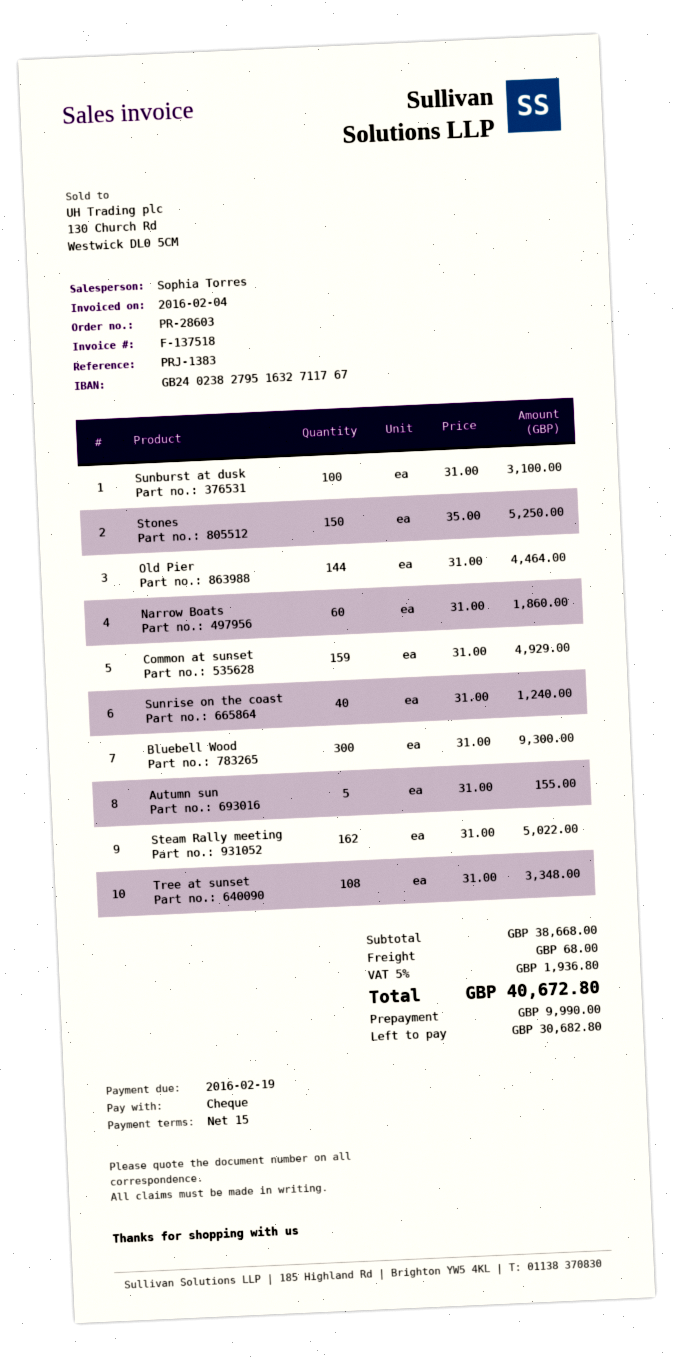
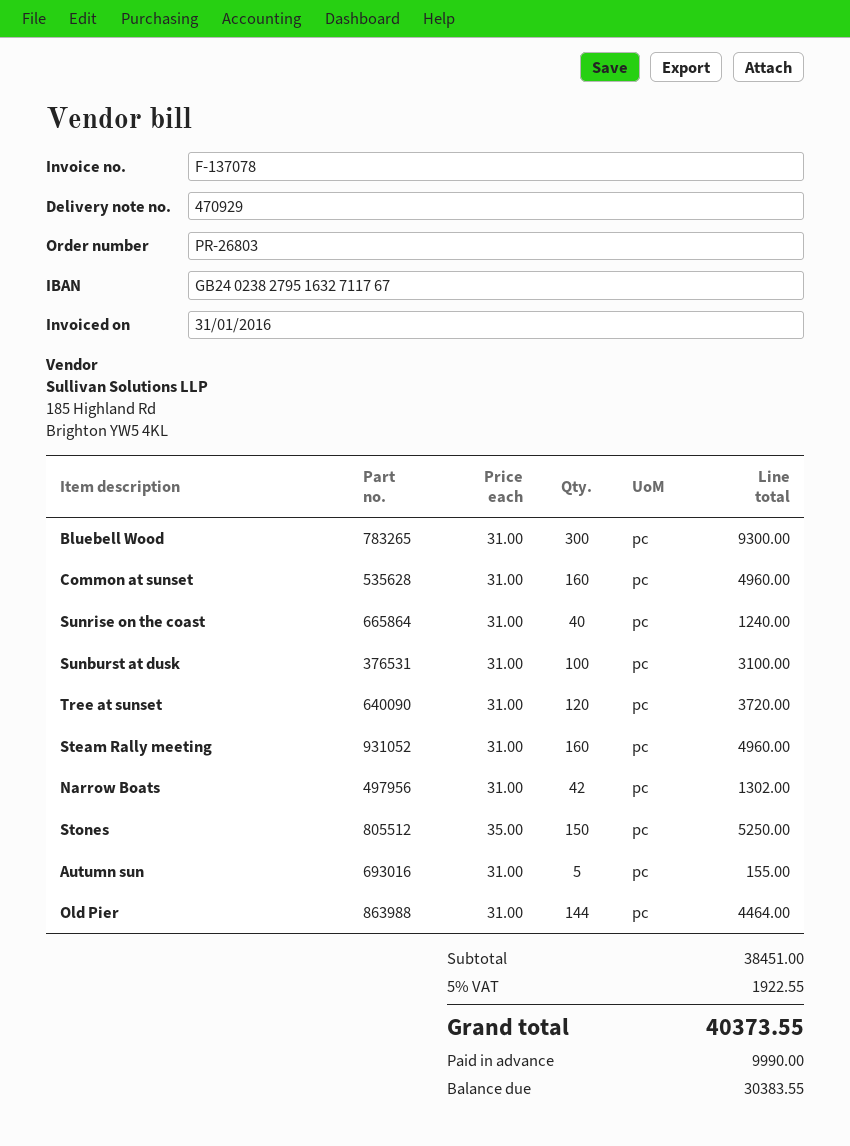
order number: PR-28603 -> PR-26803
invoice number: F-137518 -> F-137078
invoice date: 2016-02-04 -> 2016-01-31
Narrow Boats: 60 x 31.00 = 1860.00 -> 42 x 31.00 = 1302.00
Common at sunset: 159 x 31.00 = 4929.00 -> 160 x 31.00 = 4960.00
Steam Rally meeting: 162 x 31.00 = 5022.00 -> 160 x 31.00 = 4960.00
Tree at sunset: 108 x 31.00 = 3348.00 -> 120 x 31.00 = 3720.00
subtotal: 38668.00 -> 38451.00
shipping: 68.00 -> none
tax: 5% = 1936.80 -> 5% = 1922.55
total: 40672.80 -> 40373.55
balance: 30682.80 -> 30383.55

